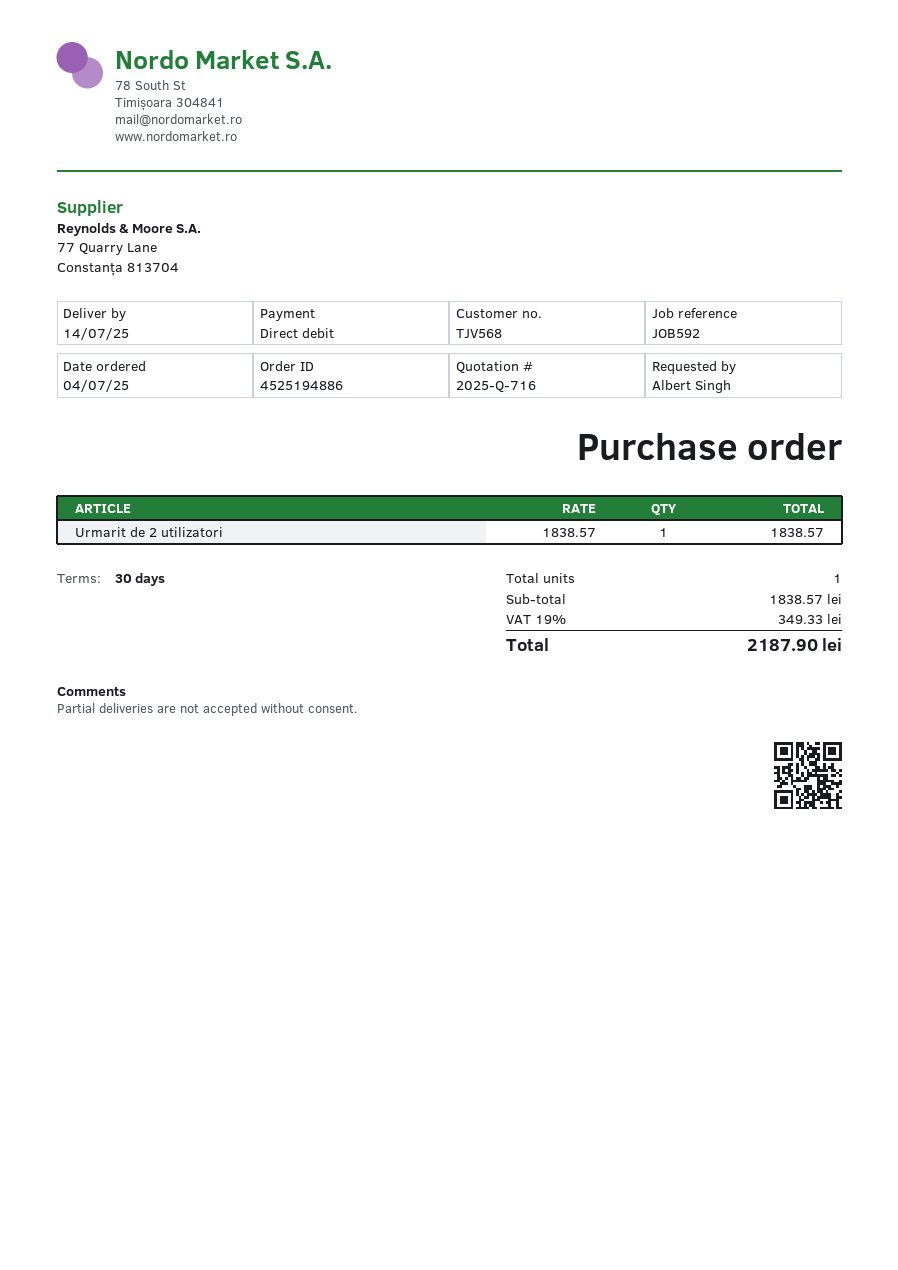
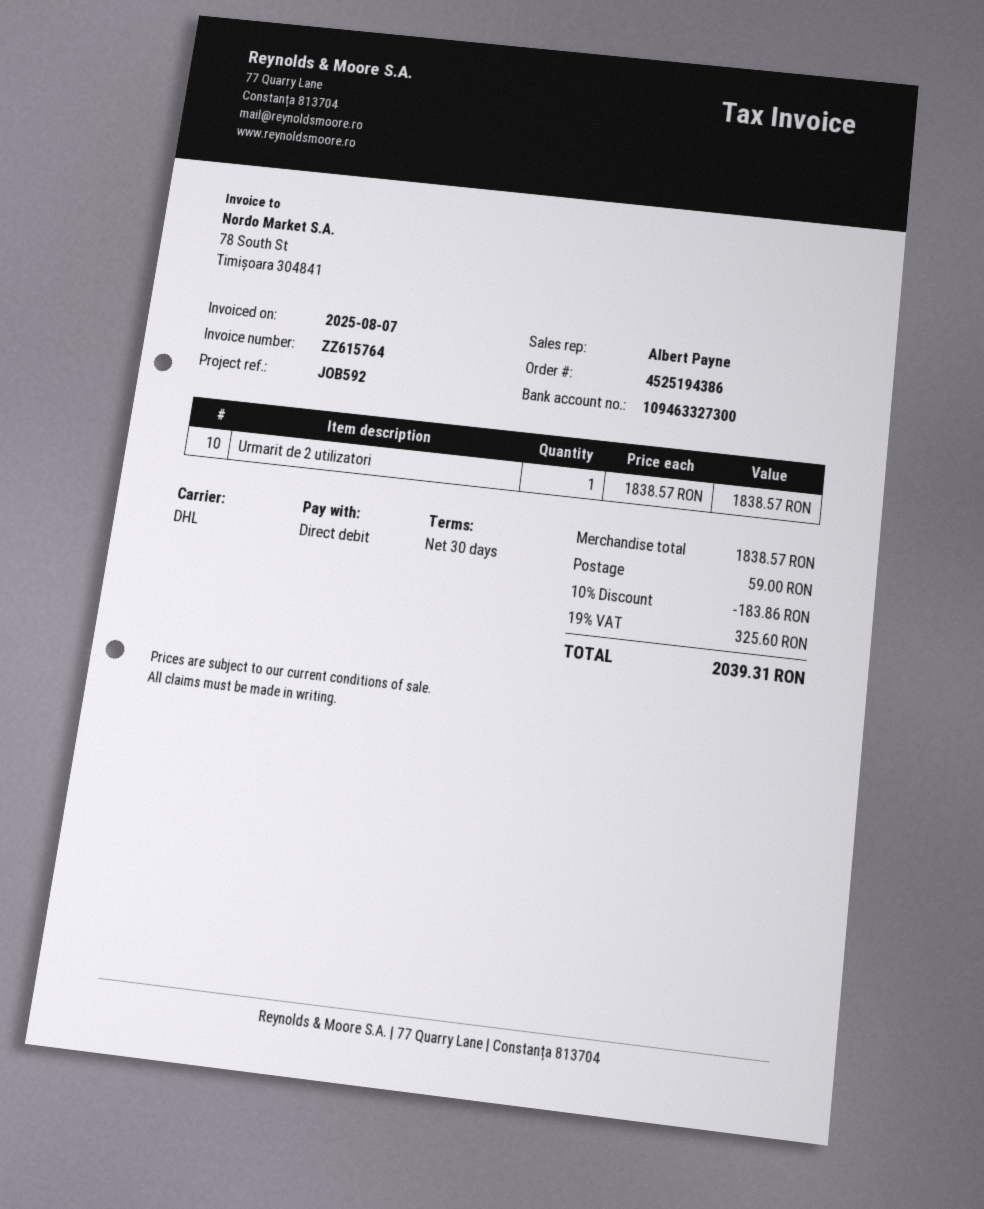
order number: 4525194886 -> 4525194386
discount: none -> 10% = 183.86
shipping: none -> 59.00
tax: 19% = 349.33 -> 19% = 325.60
total: 2187.90 -> 2039.31

